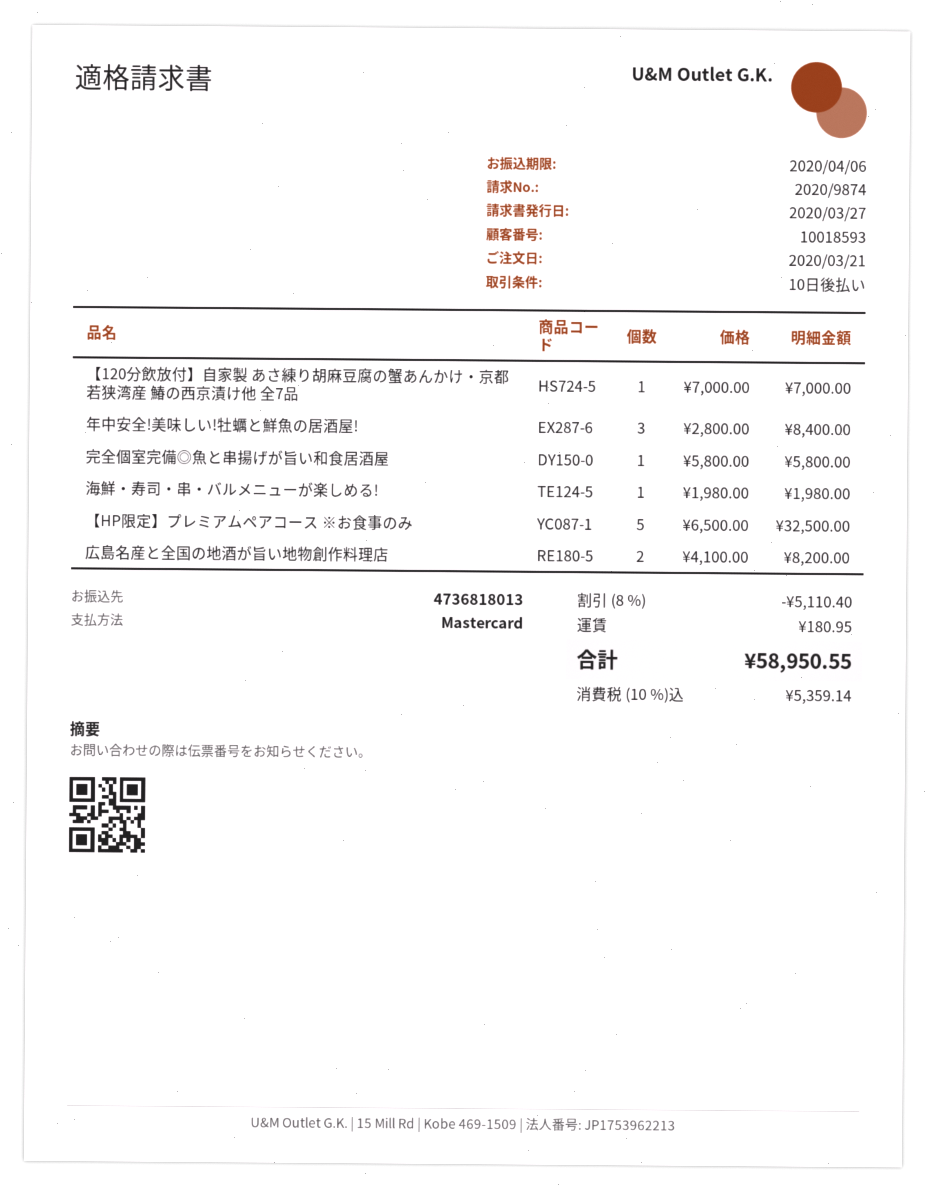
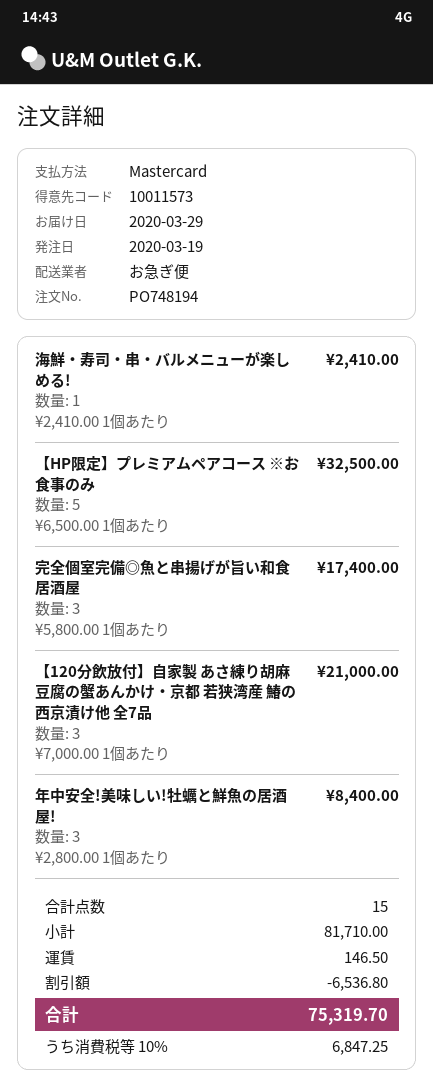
order date: 2020-03-21 -> 2020-03-19
customer number: 10018593 -> 10011573
【120分飲放付】自家製 あさ練り胡麻豆腐の蟹あんかけ・京都 若狭湾産 鰆の西京漬け他 全7品: 1 x 7000.00 = 7000.00 -> 3 x 7000.00 = 21000.00
完全個室完備◎魚と串揚げが旨い和食居酒屋: 1 x 5800.00 = 5800.00 -> 3 x 5800.00 = 17400.00
海鮮・寿司・串・バルメニューが楽しめる!: 1 x 1980.00 = 1980.00 -> 1 x 2410.00 = 2410.00
広島名産と全国の地酒が旨い地物創作料理店: 2 x 4100.00 = 8200.00 -> none
discount: 5110.40 -> 6536.80
shipping: 180.95 -> 146.50
tax: 10% = 5359.14 -> 10% = 6847.25
total: 58950.55 -> 75319.70

